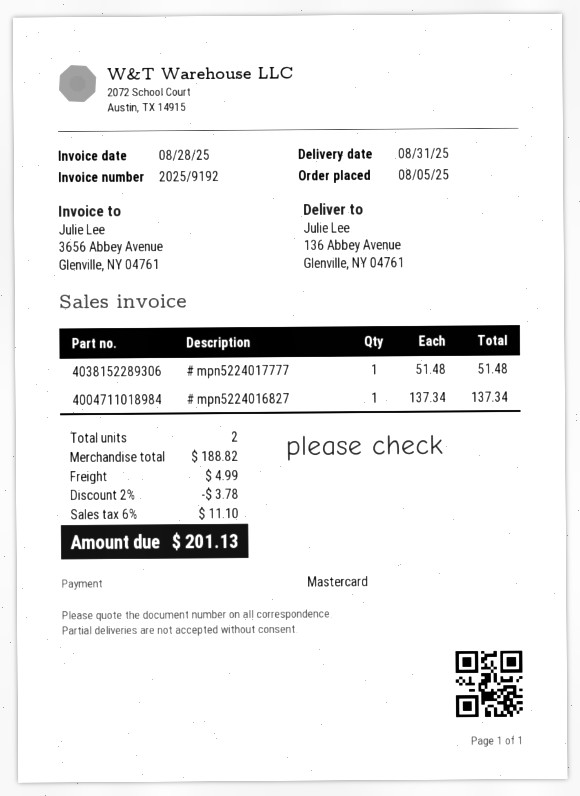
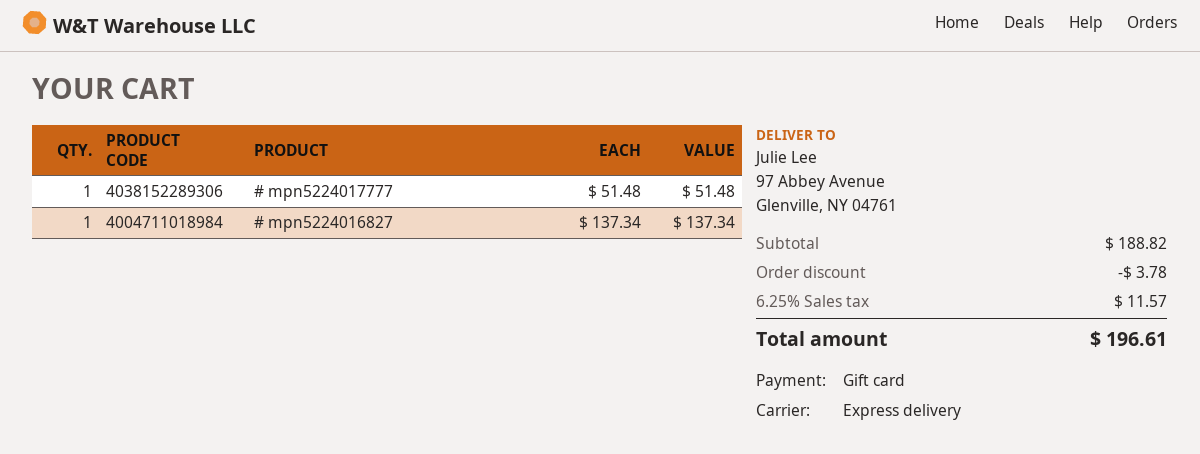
payment method: Mastercard -> gift card
ship to: 136 Abbey Avenue, Glenville, NY 04761 -> 97 Abbey Avenue, Glenville, NY 04761
shipping: 4.99 -> none
tax: 6% = 11.10 -> 6.25% = 11.57
total: 201.13 -> 196.61

